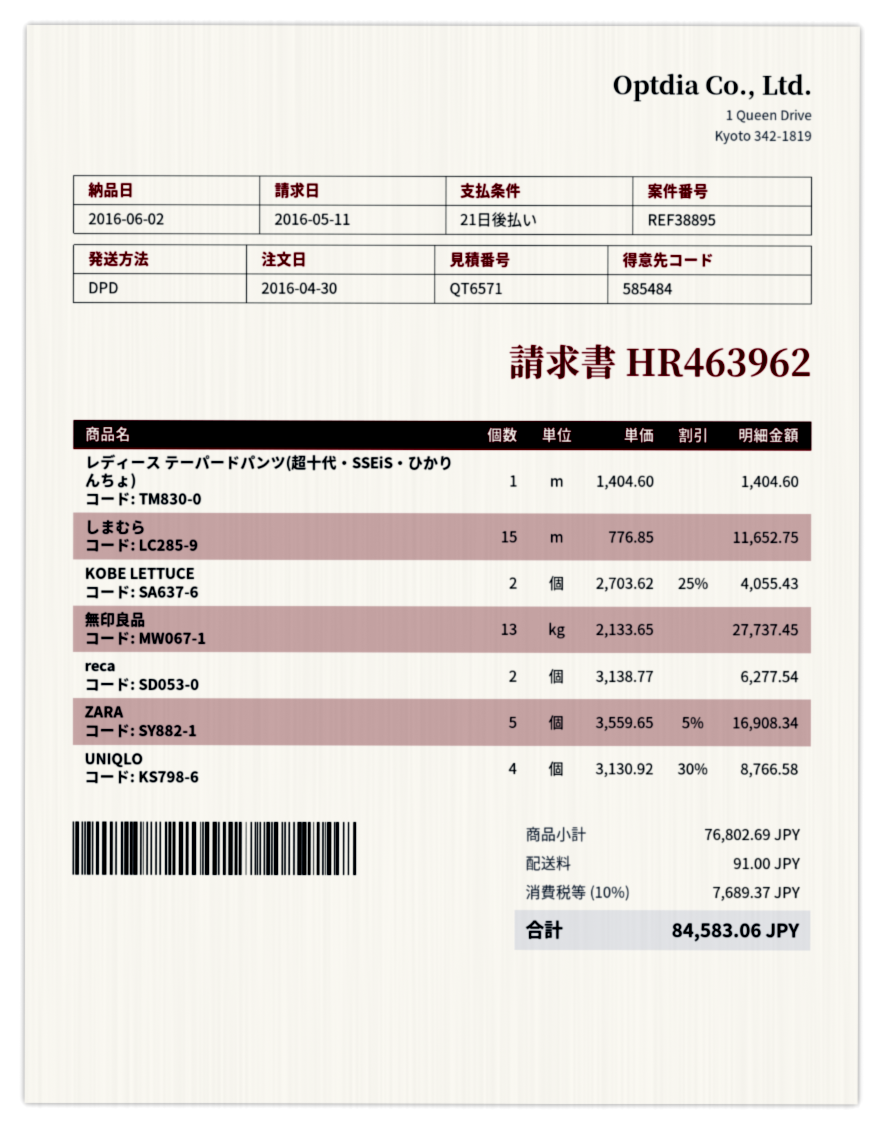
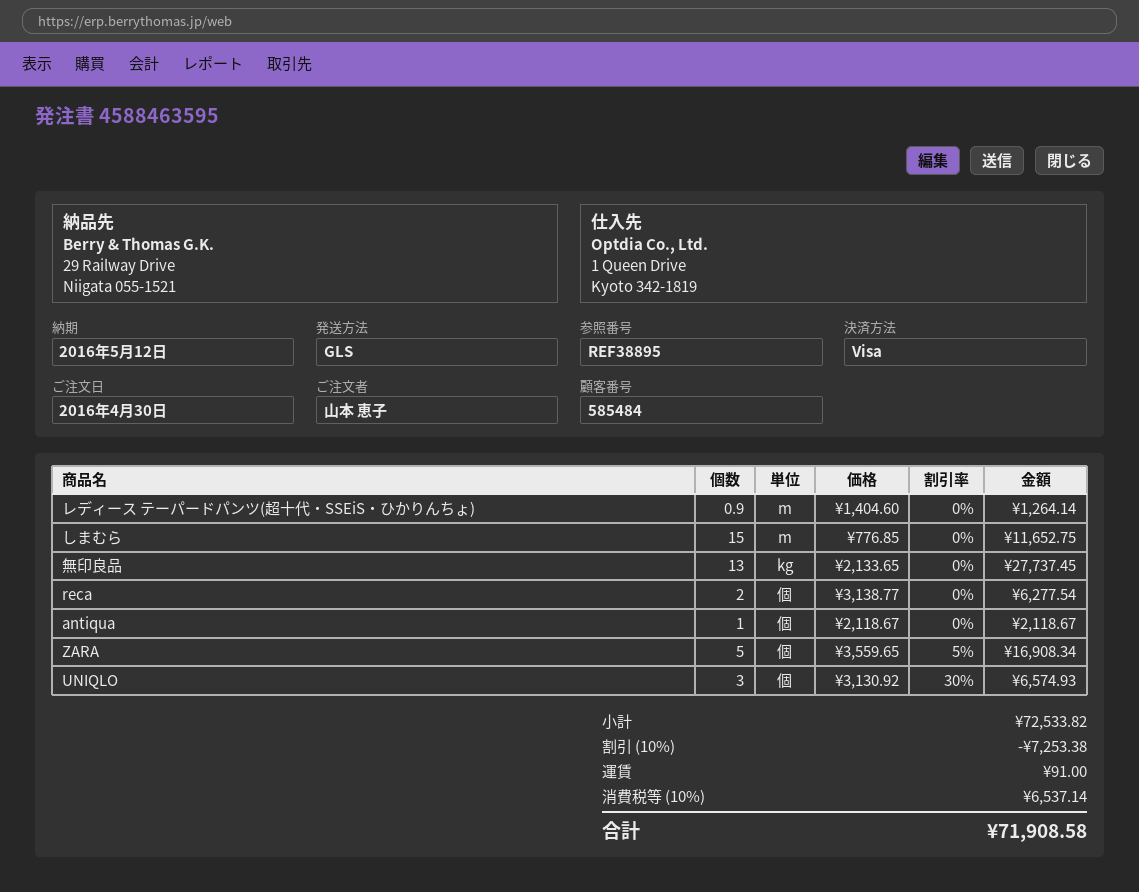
delivery date: 2016-06-02 -> 2016-05-12
shipping method: DPD -> GLS
レディース テーパードパンツ(超十代・SSEiS・ひかりんちょ): 1 x 1404.60 = 1404.60 -> 0.9 x 1404.60 = 1264.14
KOBE LETTUCE: 2 x 2703.62 - 25% = 4055.43 -> none
UNIQLO: 4 x 3130.92 - 30% = 8766.58 -> 3 x 3130.92 - 30% = 6574.93
antiqua: none -> 1 x 2118.67 = 2118.67
subtotal: 76802.69 -> 72533.82
discount: none -> 10% = 7253.38
tax: 10% = 7689.37 -> 10% = 6537.14
total: 84583.06 -> 71908.58

